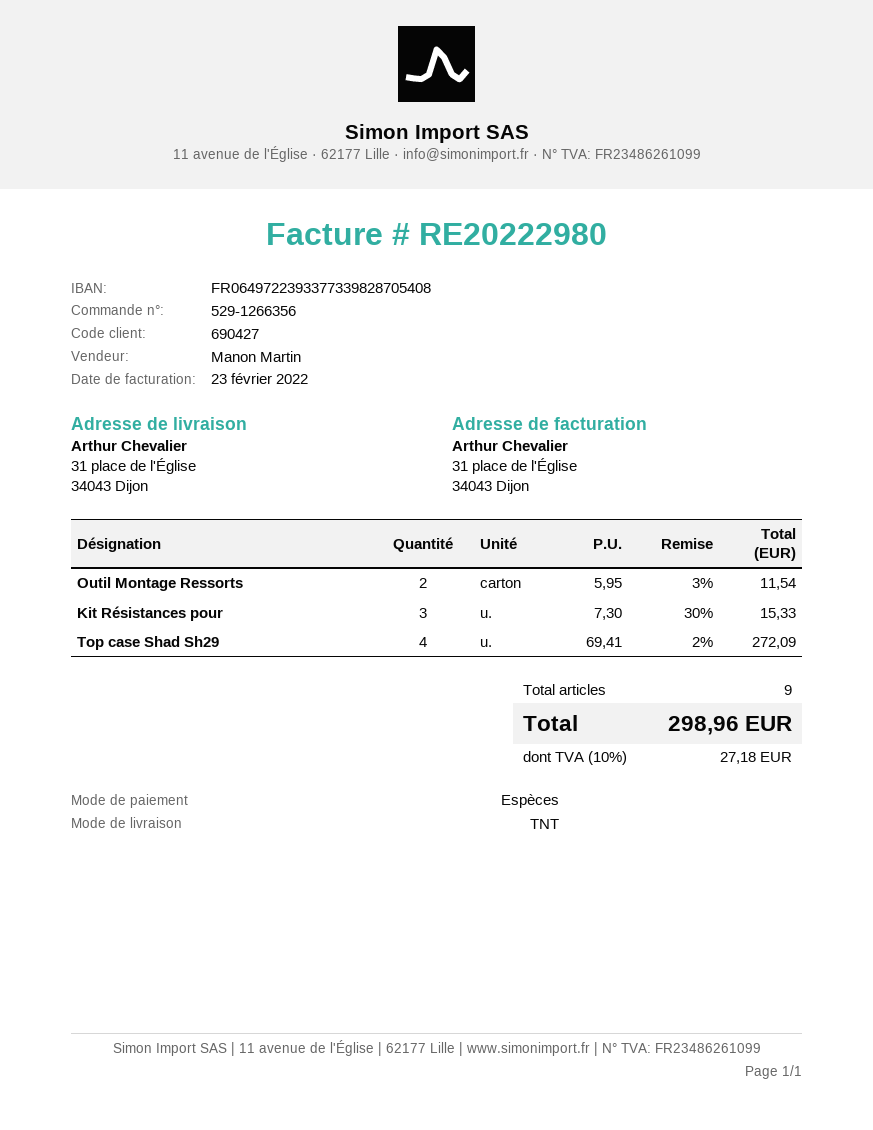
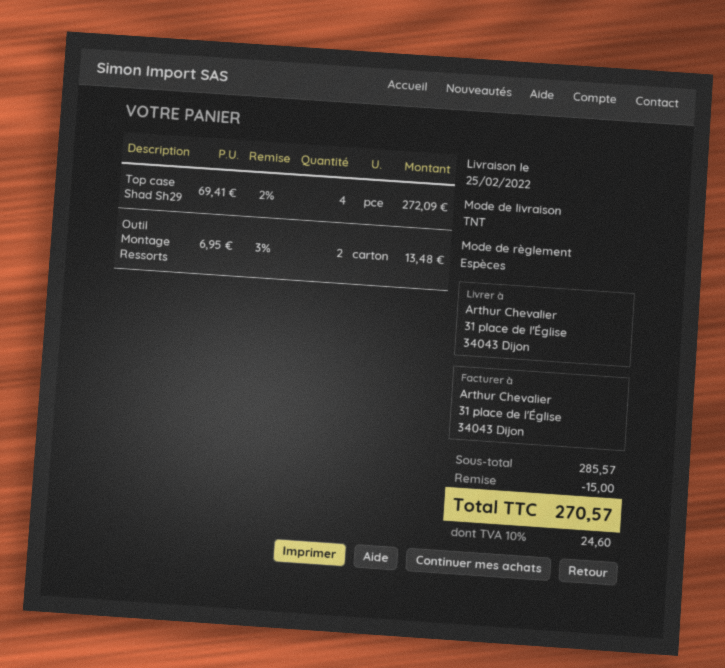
Outil Montage Ressorts: 2 x 5.95 - 3% = 11.54 -> 2 x 6.95 - 3% = 13.48
Kit Résistances pour: 3 x 7.30 - 30% = 15.33 -> none
discount: none -> 15.00
tax: 10% = 27.18 -> 10% = 24.60
total: 298.96 -> 270.57

